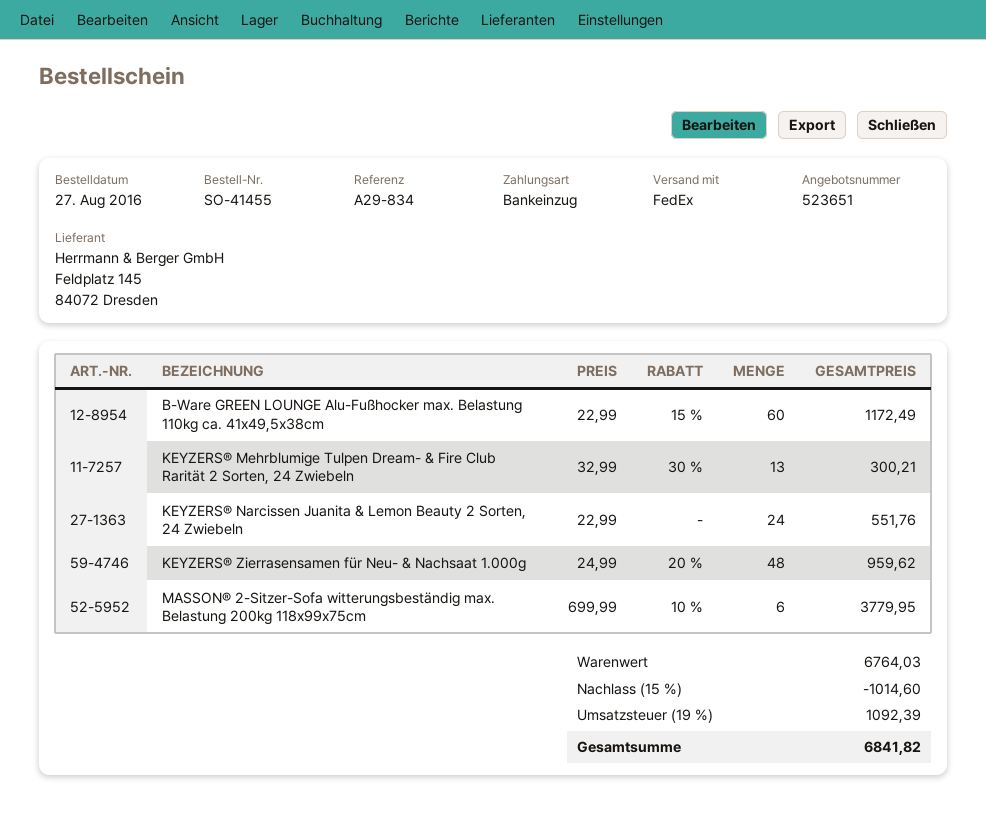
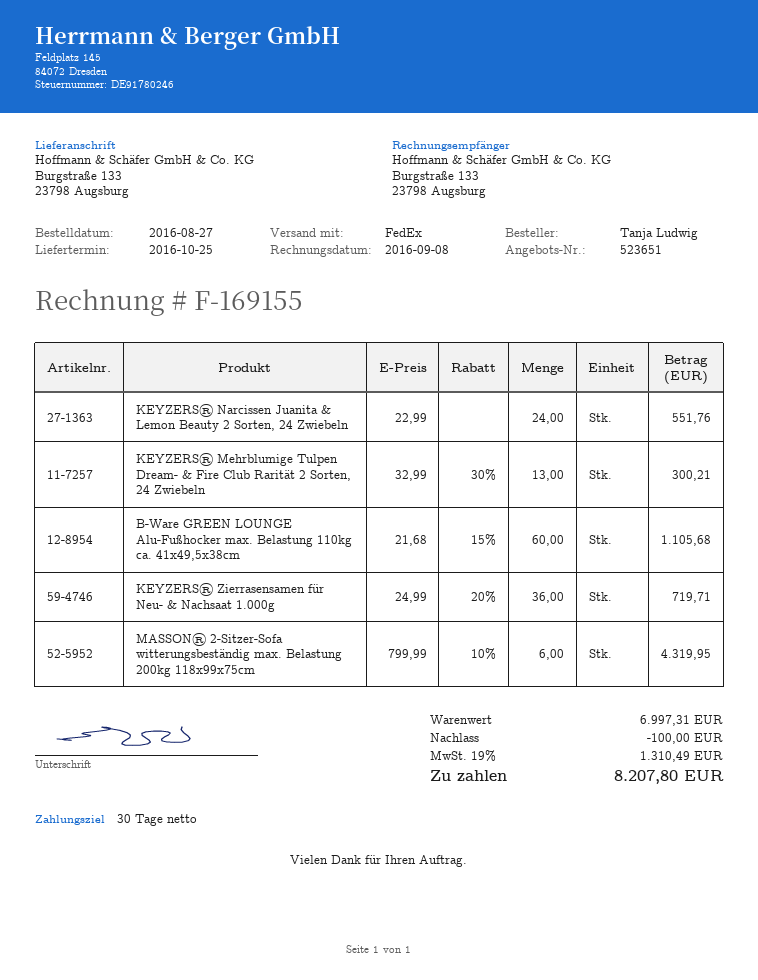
B-Ware GREEN LOUNGE Alu-Fußhocker max. Belastung 110kg ca. 41x49,5x38cm: 60 x 22.99 - 15% = 1172.49 -> 60 x 21.68 - 15% = 1105.68
KEYZERS® Zierrasensamen für Neu- & Nachsaat 1.000g: 48 x 24.99 - 20% = 959.62 -> 36 x 24.99 - 20% = 719.71
MASSON® 2-Sitzer-Sofa witterungsbeständig max. Belastung 200kg 118x99x75cm: 6 x 699.99 - 10% = 3779.95 -> 6 x 799.99 - 10% = 4319.95
subtotal: 6764.03 -> 6997.31
discount: 1014.60 -> 100.00
tax: 19% = 1092.39 -> 19% = 1310.49
total: 6841.82 -> 8207.80

